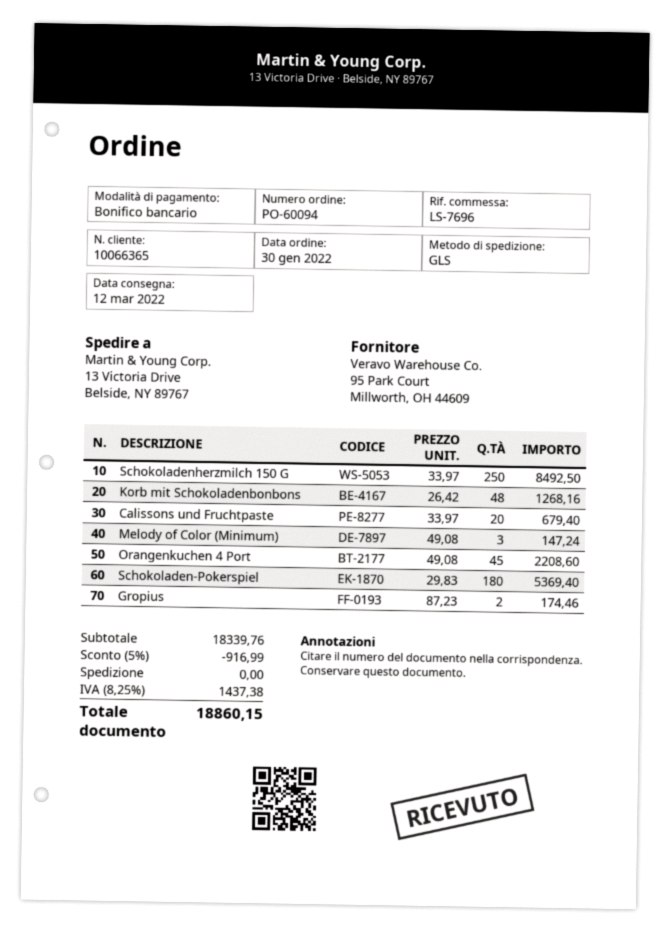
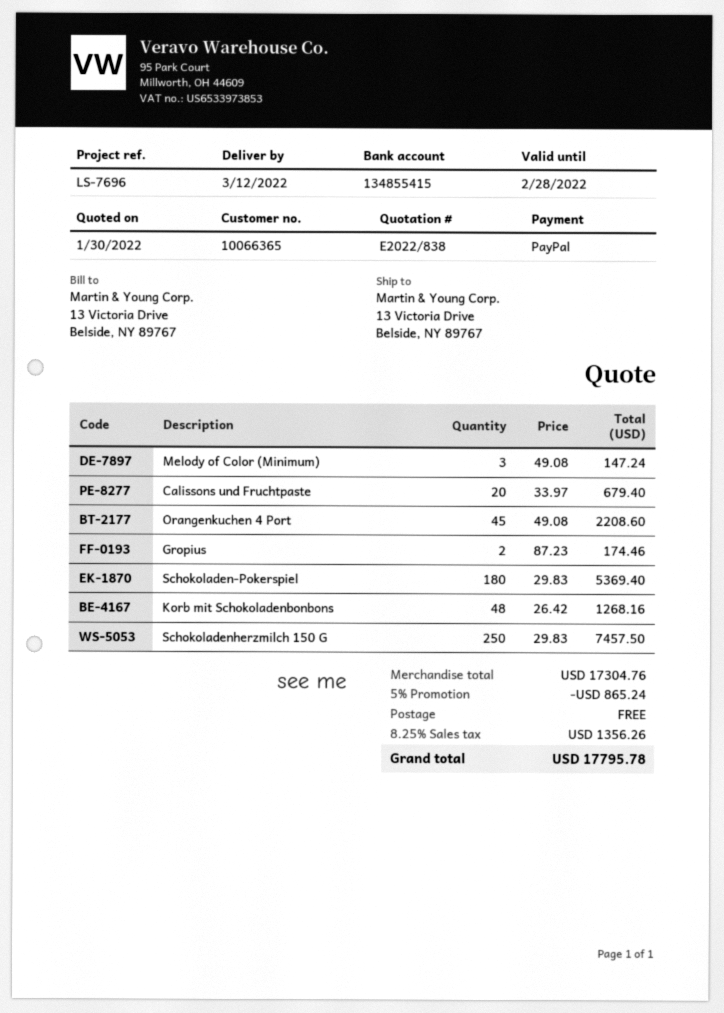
payment method: bank transfer -> PayPal
Schokoladenherzmilch 150 G: 250 x 33.97 = 8492.50 -> 250 x 29.83 = 7457.50
subtotal: 18339.76 -> 17304.76
discount: 5% = 916.99 -> 5% = 865.24
tax: 8.25% = 1437.38 -> 8.25% = 1356.26
total: 18860.15 -> 17795.78

